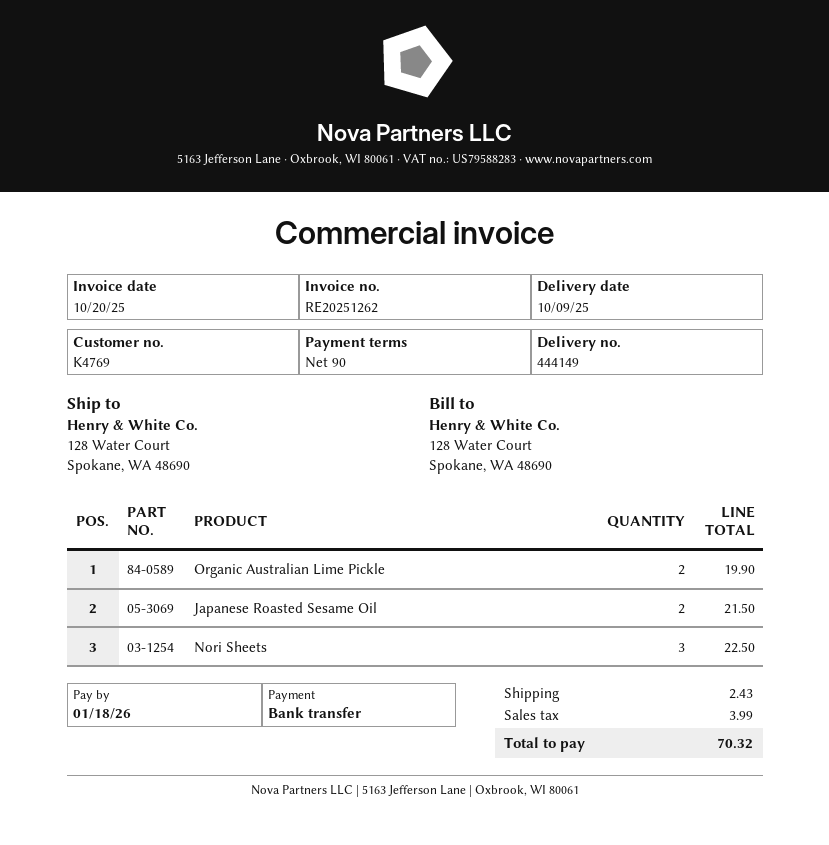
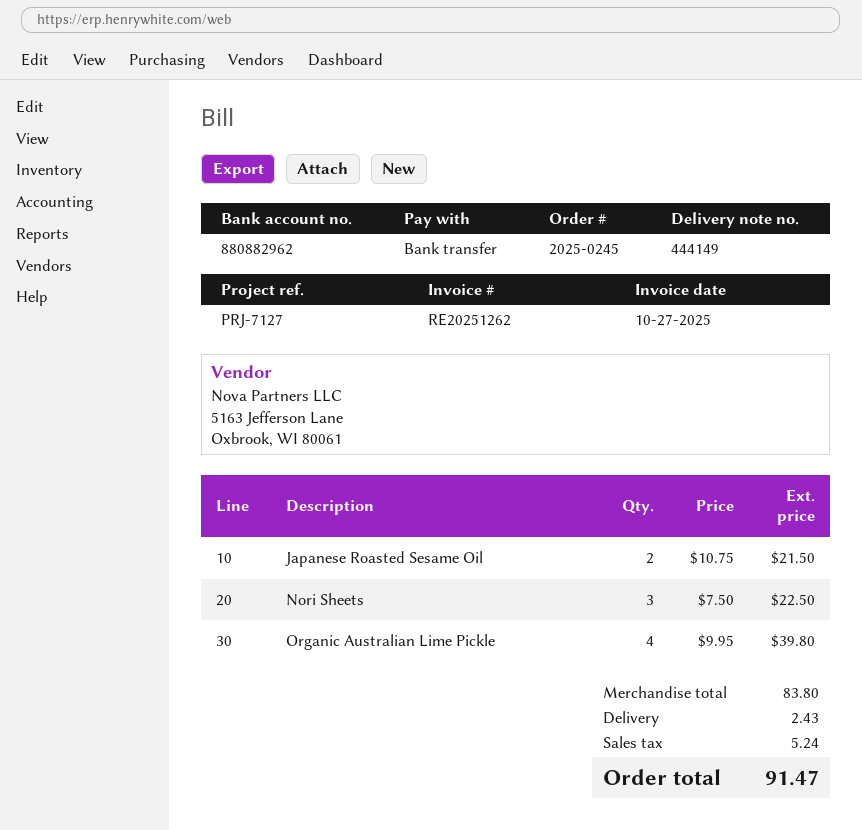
invoice date: 2025-10-20 -> 2025-10-27
Organic Australian Lime Pickle: 2 for 19.90 -> 4 for 39.80
tax: 3.99 -> 5.24
total: 70.32 -> 91.47

